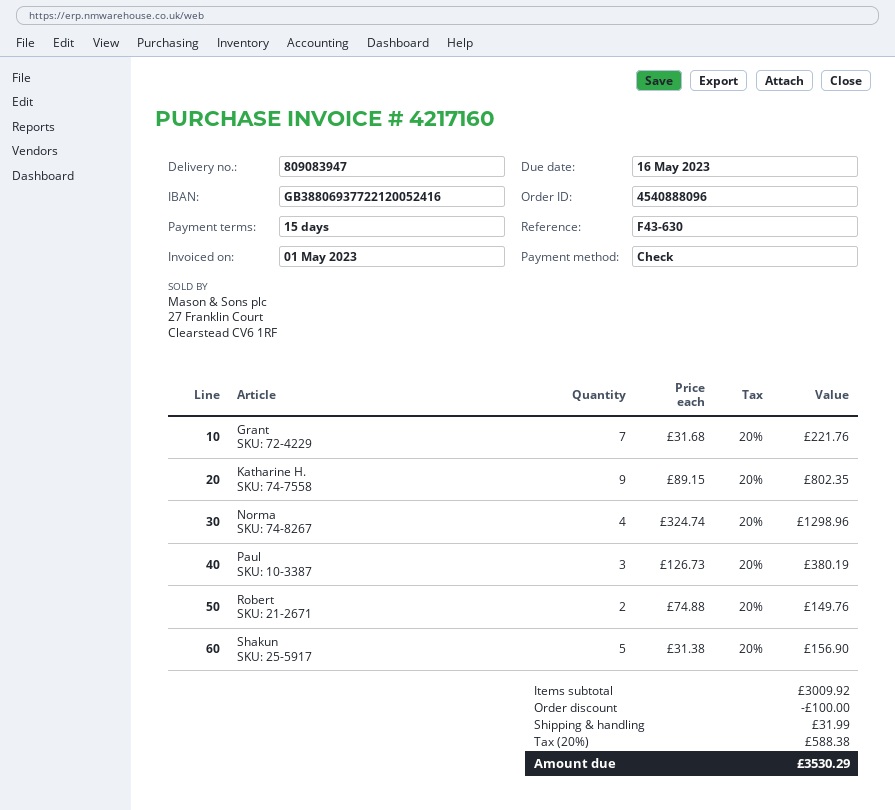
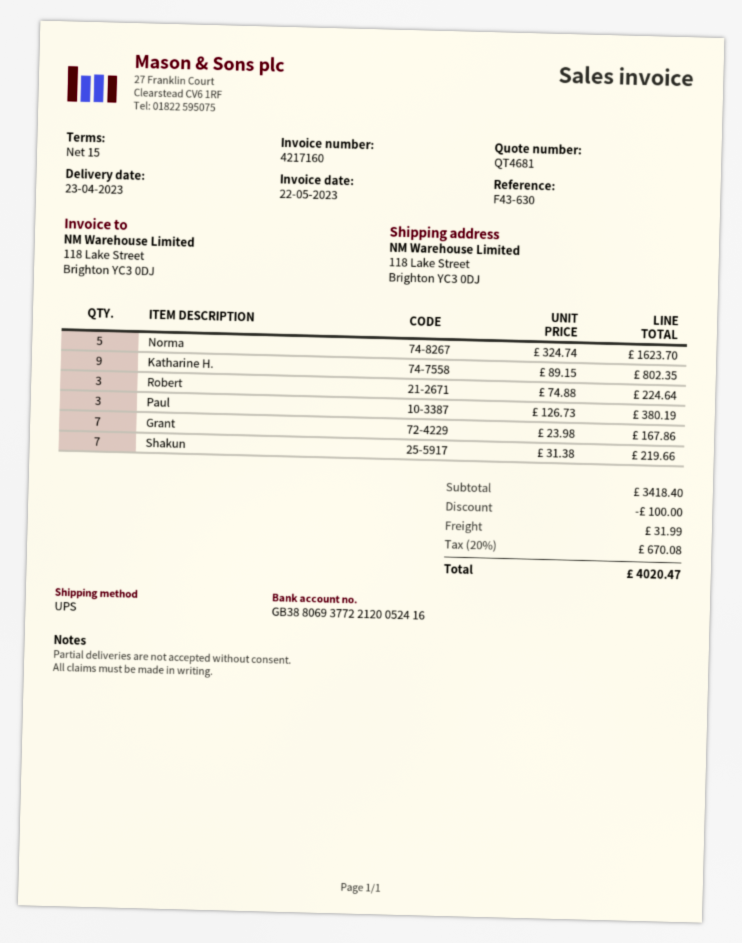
invoice date: 2023-05-01 -> 2023-05-22
Grant: 7 x 31.68 = 221.76 -> 7 x 23.98 = 167.86
Norma: 4 x 324.74 = 1298.96 -> 5 x 324.74 = 1623.70
Robert: 2 x 74.88 = 149.76 -> 3 x 74.88 = 224.64
Shakun: 5 x 31.38 = 156.90 -> 7 x 31.38 = 219.66
subtotal: 3009.92 -> 3418.40
tax: 20% = 588.38 -> 20% = 670.08
total: 3530.29 -> 4020.47

